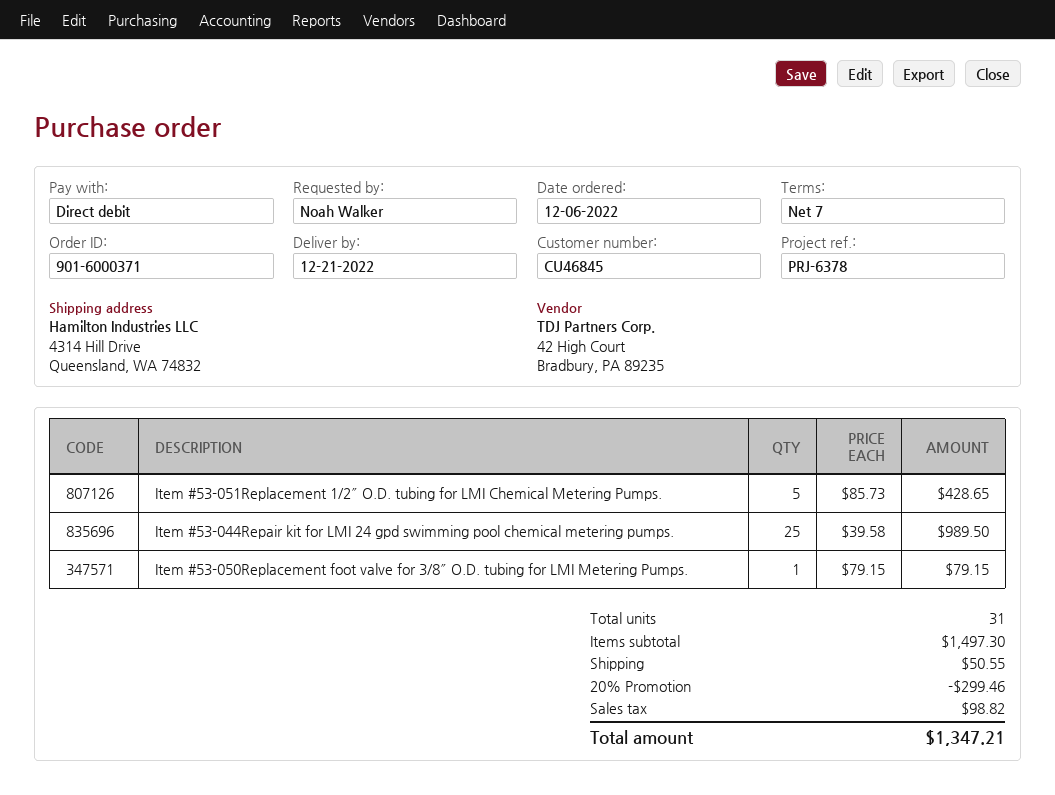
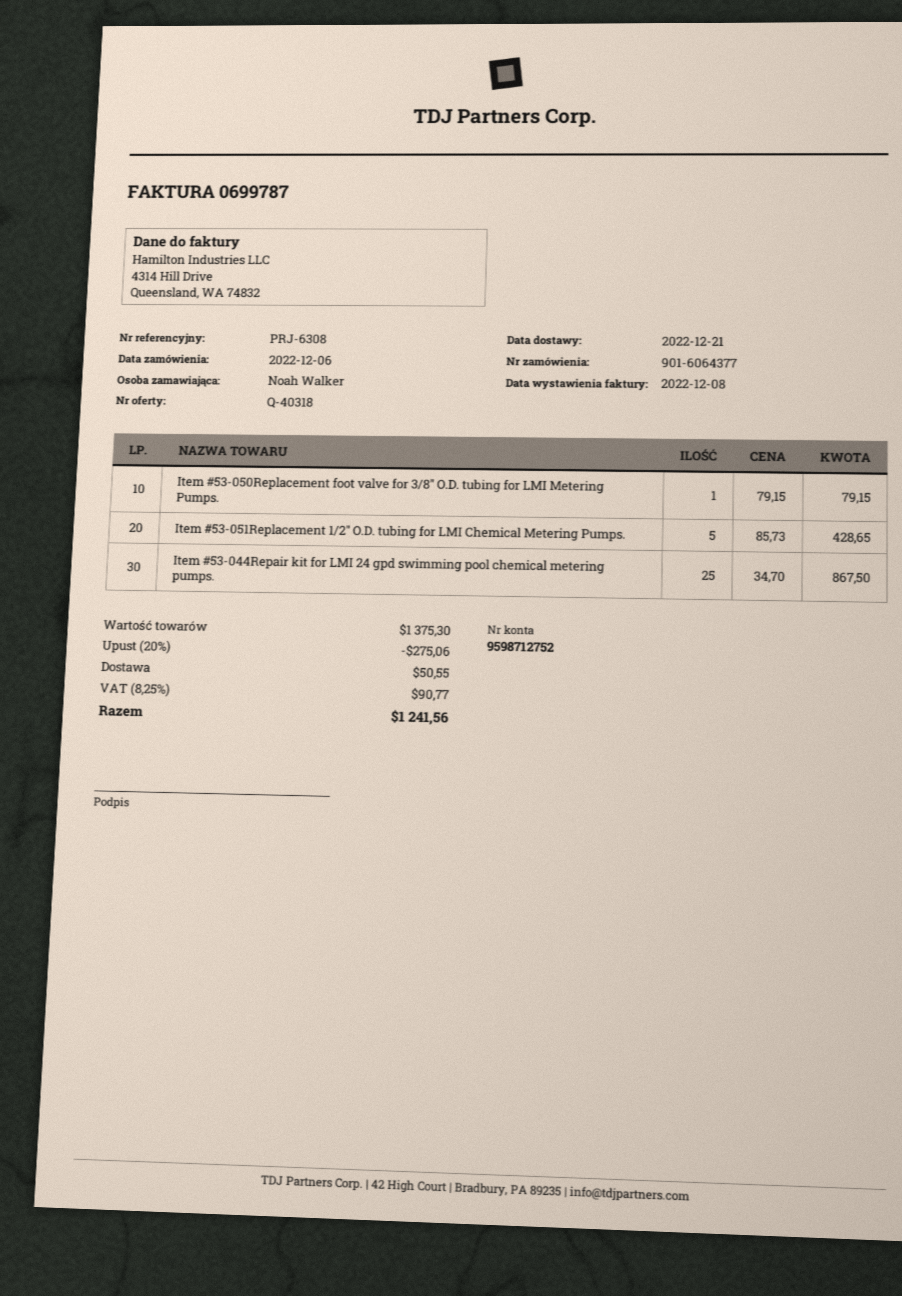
order number: 901-6000371 -> 901-6064377
reference: PRJ-6378 -> PRJ-6308
Item #53-044Repair kit for LMI 24 gpd swimming pool chemical metering pumps.: 25 x 39.58 = 989.50 -> 25 x 34.70 = 867.50
subtotal: 1497.30 -> 1375.30
discount: 20% = 299.46 -> 20% = 275.06
tax: 98.82 -> 90.77
total: 1347.21 -> 1241.56

